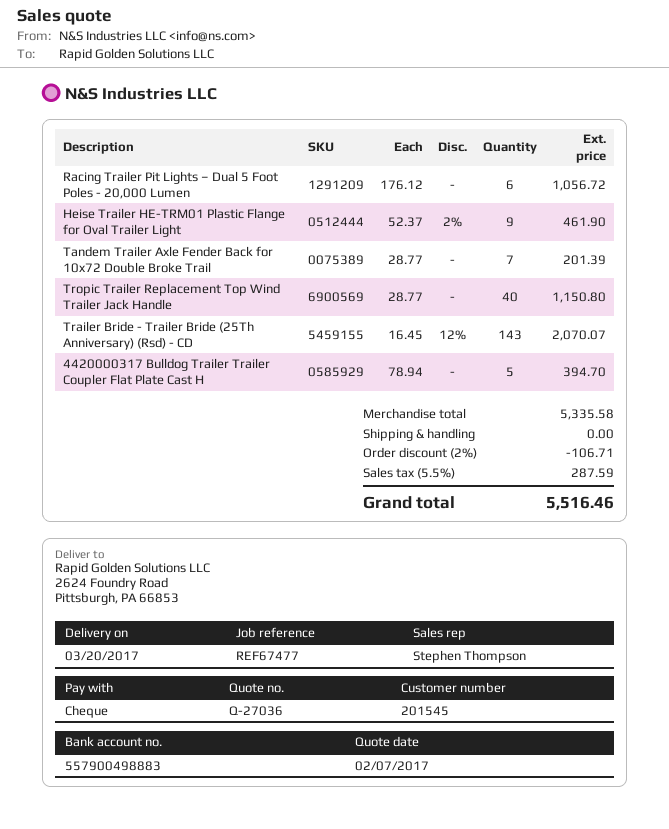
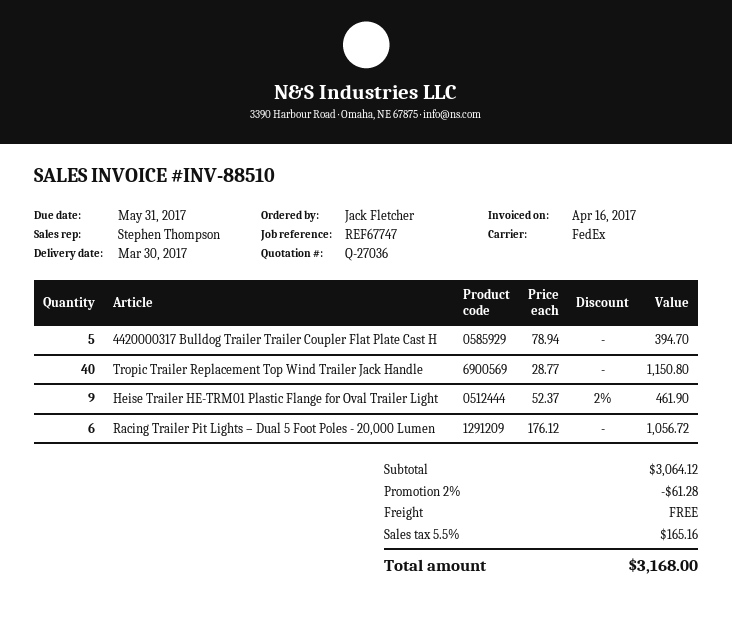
delivery date: 2017-03-20 -> 2017-03-30
reference: REF67477 -> REF67747
Tandem Trailer Axle Fender Back for 10x72 Double Broke Trail: 7 x 28.77 = 201.39 -> none
Trailer Bride - Trailer Bride (25Th Anniversary) (Rsd) - CD: 143 x 16.45 - 12% = 2070.07 -> none
subtotal: 5335.58 -> 3064.12
discount: 2% = 106.71 -> 2% = 61.28
tax: 5.5% = 287.59 -> 5.5% = 165.16
total: 5516.46 -> 3168.00

